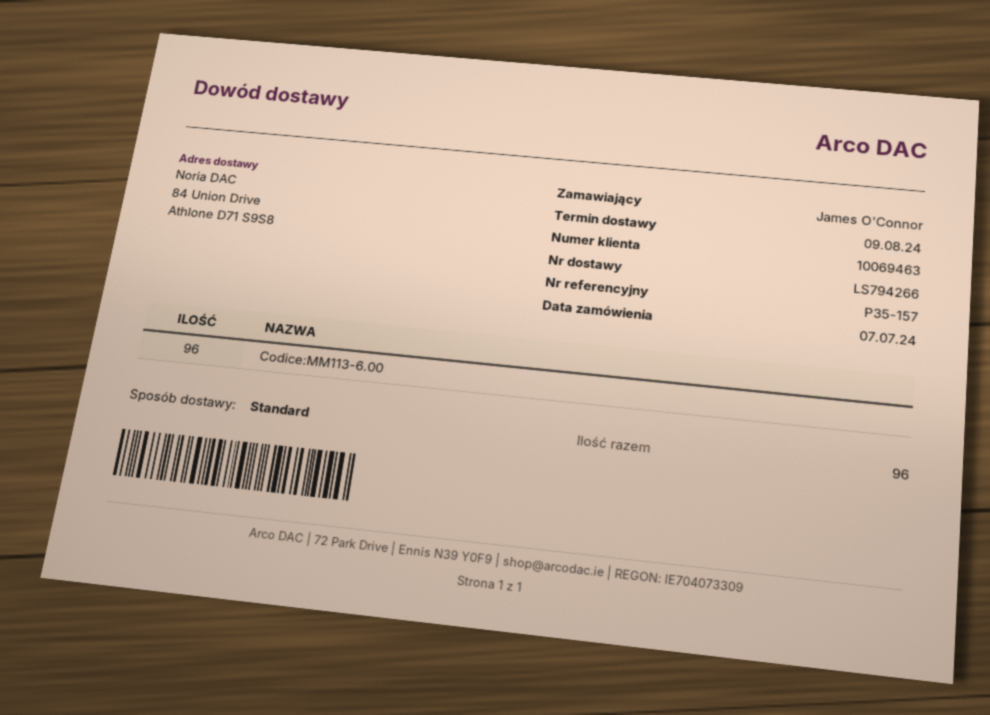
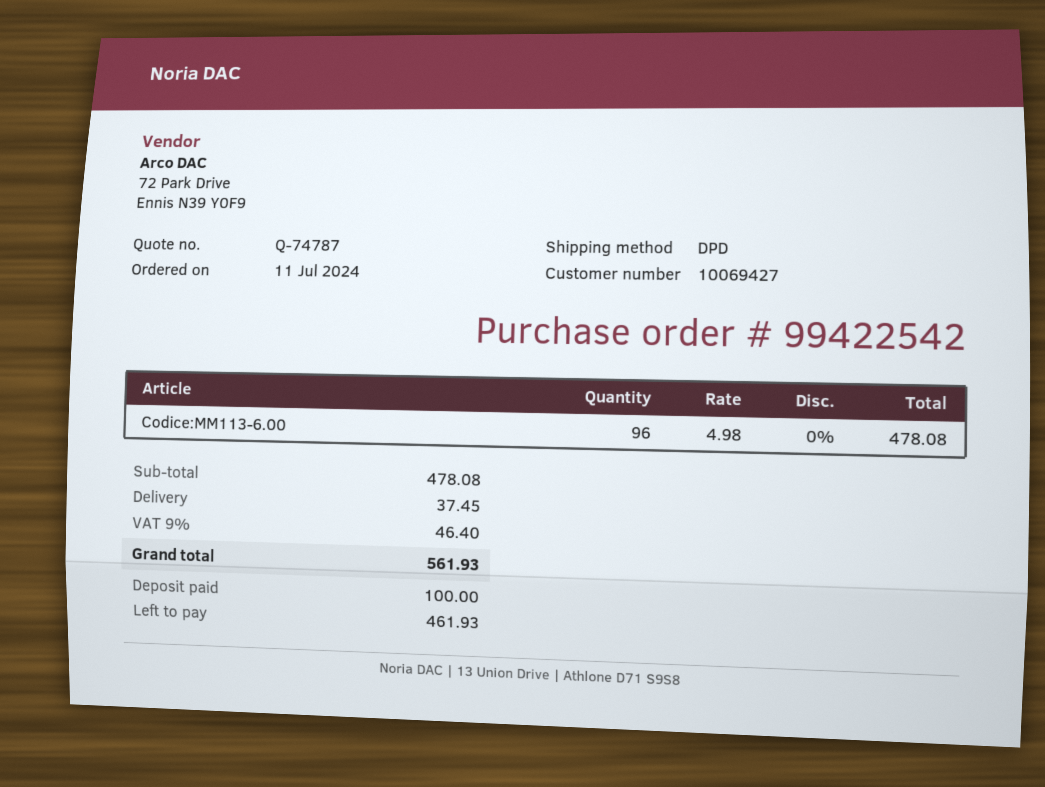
order date: 2024-07-07 -> 2024-07-11
customer number: 10069463 -> 10069427
shipping method: standard -> DPD

